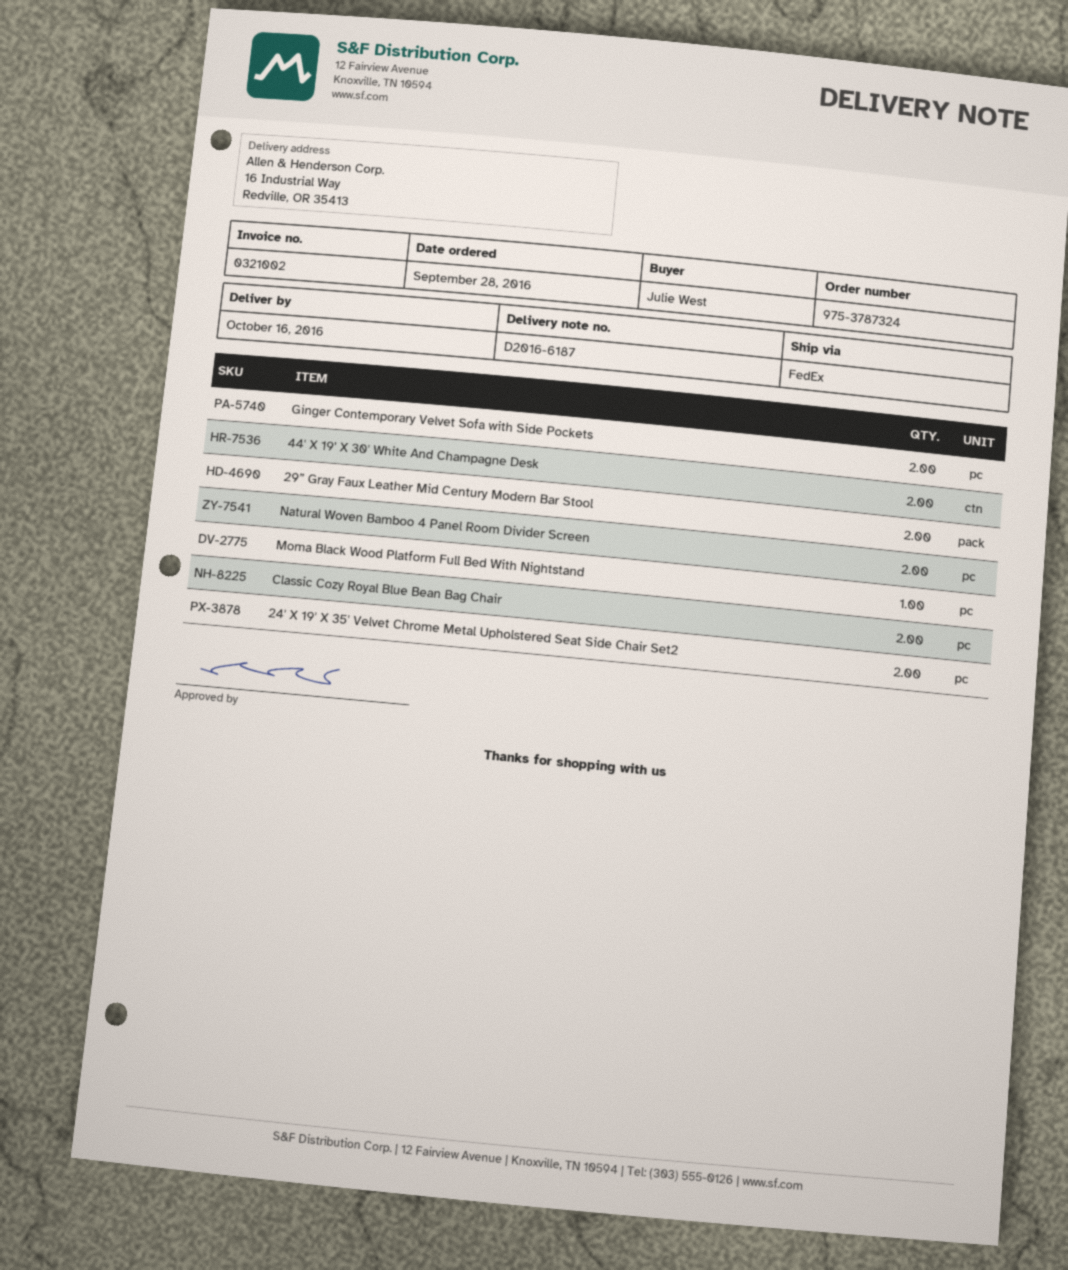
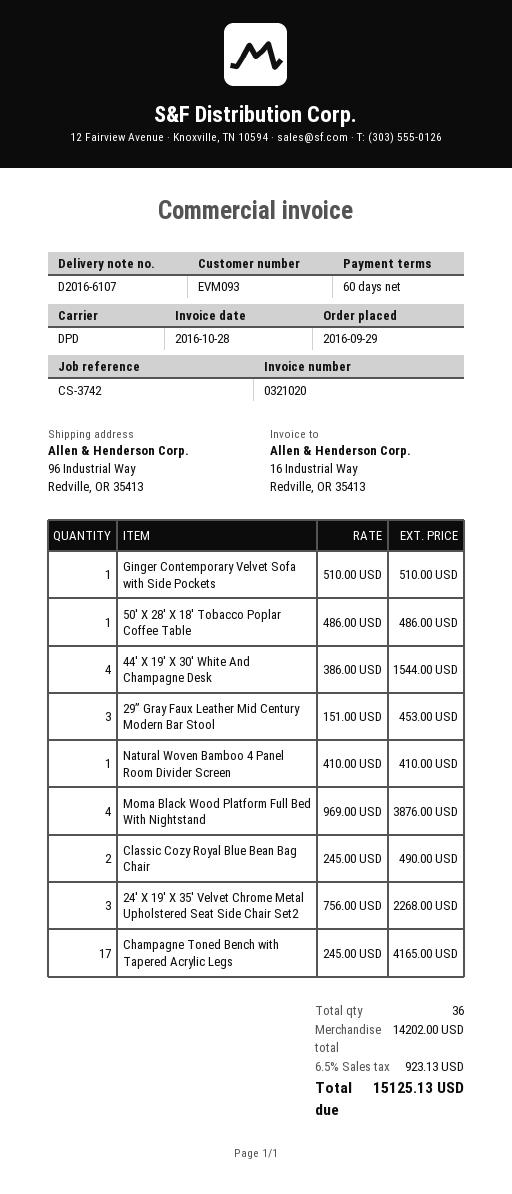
order date: 2016-09-28 -> 2016-09-29
delivery note number: D2016-6187 -> D2016-6107
invoice number: 0321002 -> 0321020
shipping method: FedEx -> DPD
ship to: 16 Industrial Way, Redville, OR 35413 -> 96 Industrial Way, Redville, OR 35413
Ginger Contemporary Velvet Sofa with Side Pockets: 2 -> 1
44' X 19' X 30' White And Champagne Desk: 2 -> 4
29” Gray Faux Leather Mid Century Modern Bar Stool: 2 -> 3
Natural Woven Bamboo 4 Panel Room Divider Screen: 2 -> 1
Moma Black Wood Platform Full Bed With Nightstand: 1 -> 4
24' X 19' X 35' Velvet Chrome Metal Upholstered Seat Side Chair Set2: 2 -> 3
50' X 28' X 18' Tobacco Poplar Coffee Table: none -> 1
Champagne Toned Bench with Tapered Acrylic Legs: none -> 17

